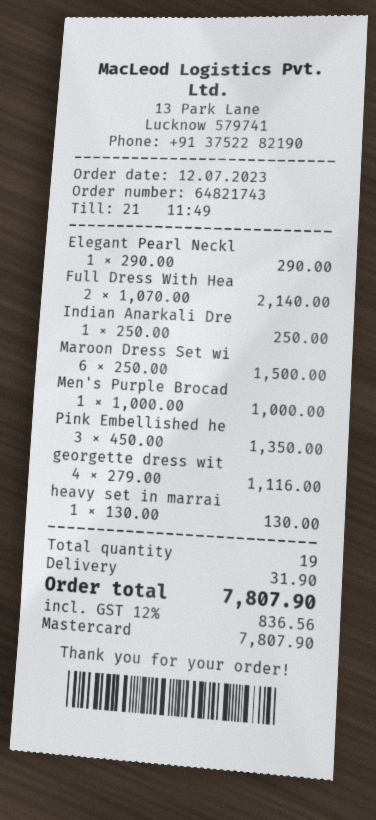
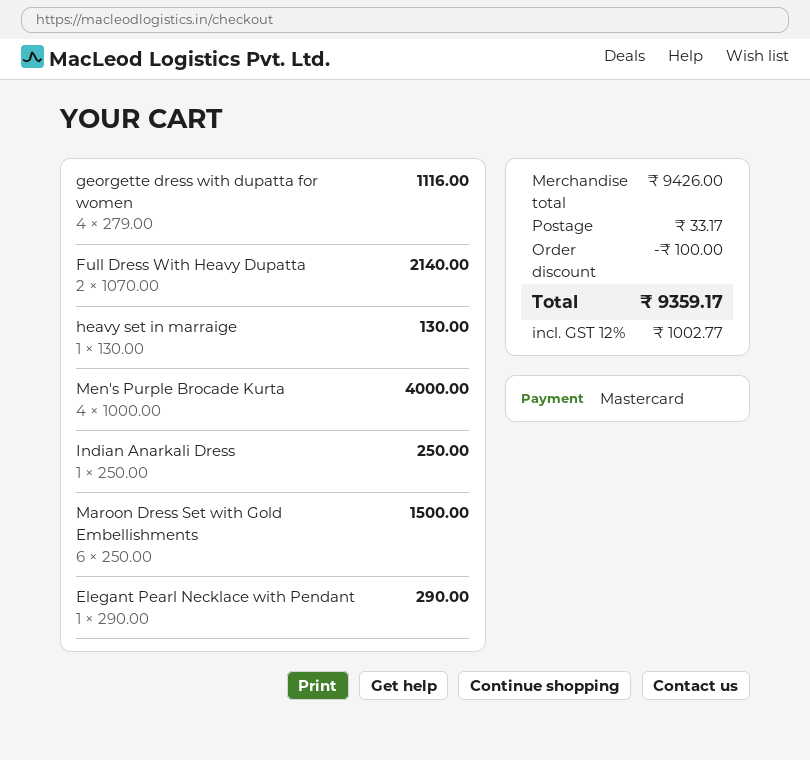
Men's Purple Brocad: 1 x 1000.00 = 1000.00 -> 4 x 1000.00 = 4000.00
Pink Embellished he: 3 x 450.00 = 1350.00 -> none
discount: none -> 100.00
shipping: 31.90 -> 33.17
tax: 12% = 836.56 -> 12% = 1002.77
total: 7807.90 -> 9359.17

